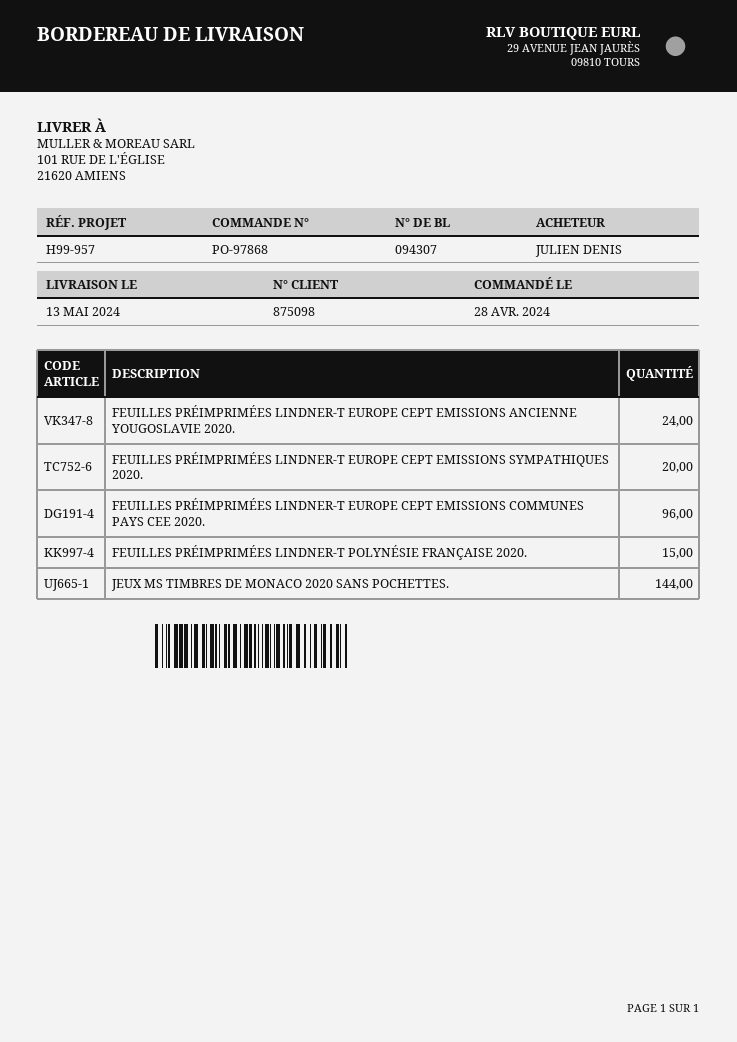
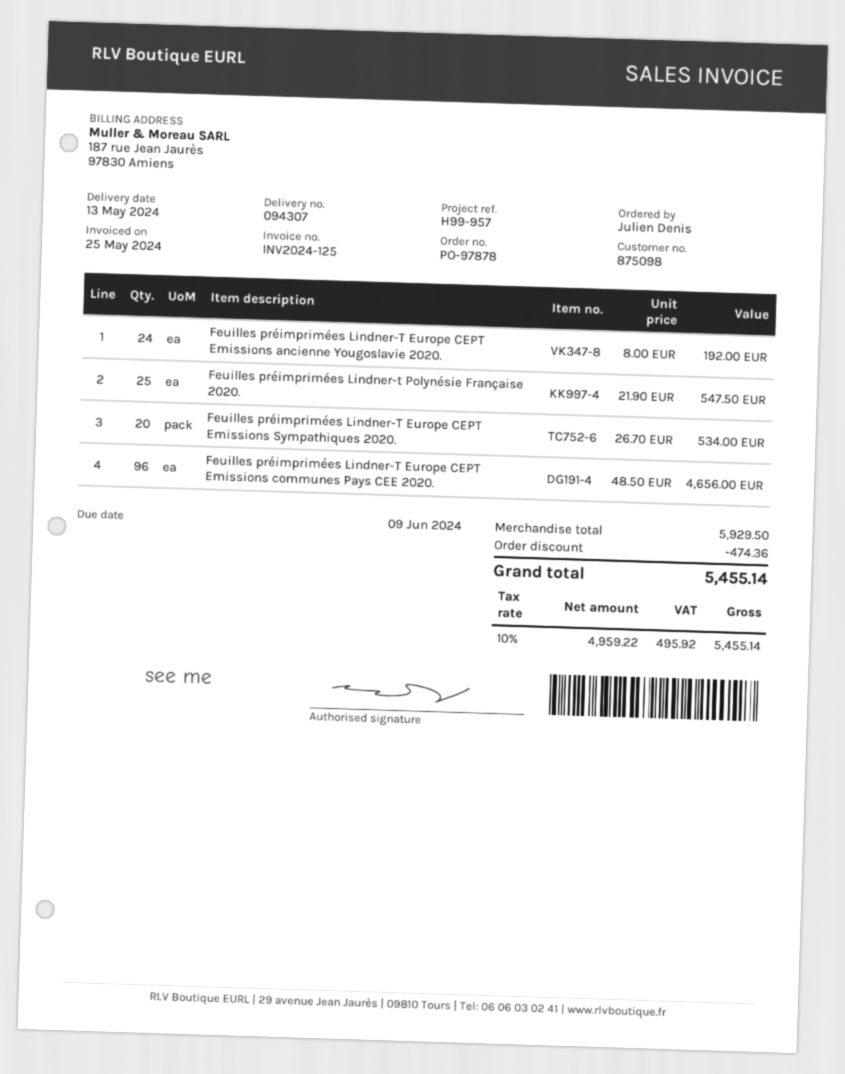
order number: PO-97868 -> PO-97878
FEUILLES PRÉIMPRIMÉES LINDNER-T POLYNÉSIE FRANÇAISE 2020.: 15 -> 25
JEUX MS TIMBRES DE MONACO 2020 SANS POCHETTES.: 144 -> none

